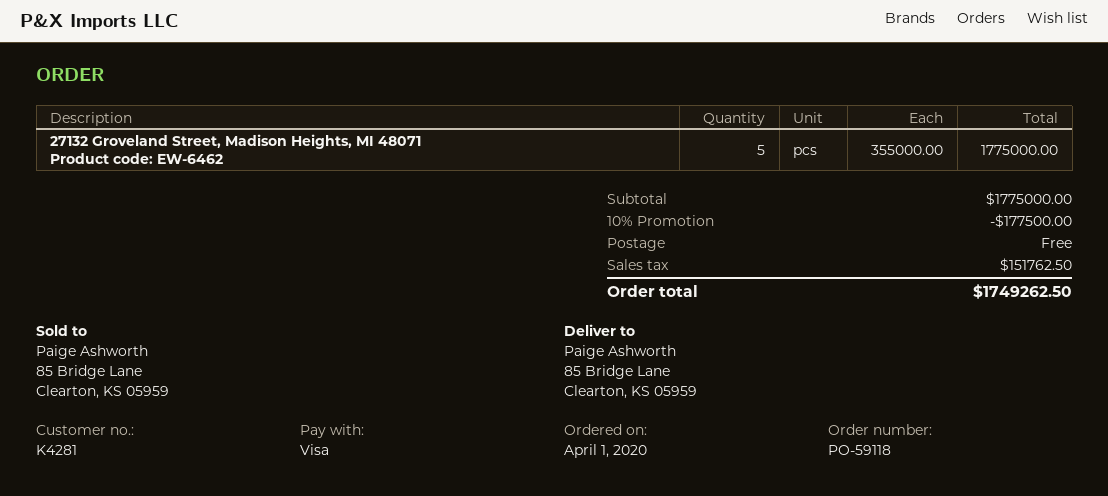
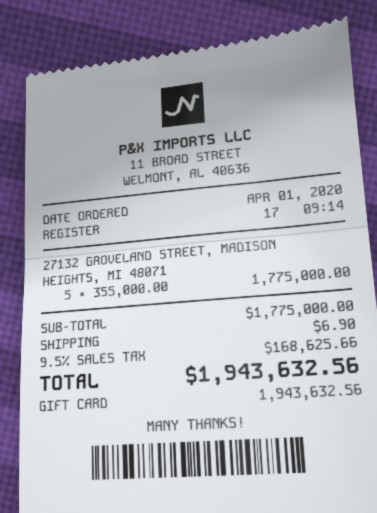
payment method: Visa -> gift card
discount: 10% = 177500.00 -> none
shipping: 0.00 -> 6.90
tax: 151762.50 -> 168625.66
total: 1749262.50 -> 1943632.56

